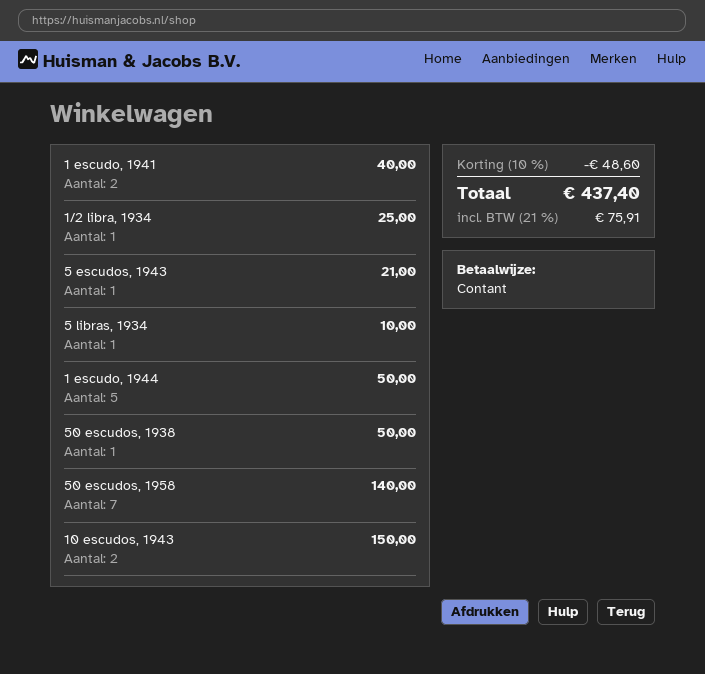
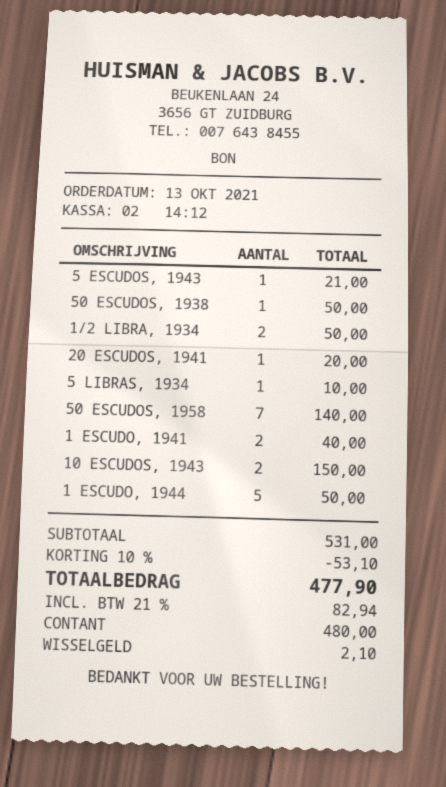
1/2 libra, 1934: 1 for 25.00 -> 2 for 50.00
20 ESCUDOS, 1941: none -> 1 for 20.00
discount: 10% = 48.60 -> 10% = 53.10
tax: 21% = 75.91 -> 21% = 82.94
total: 437.40 -> 477.90

